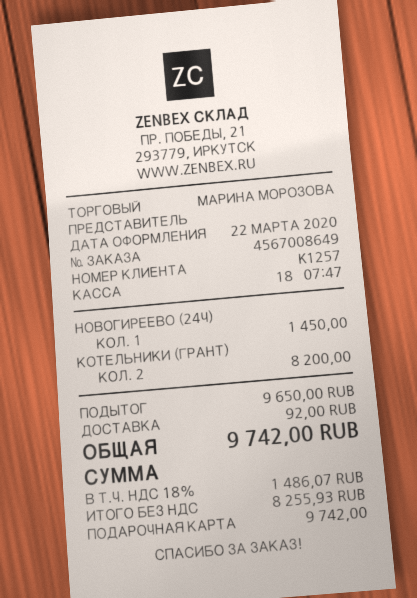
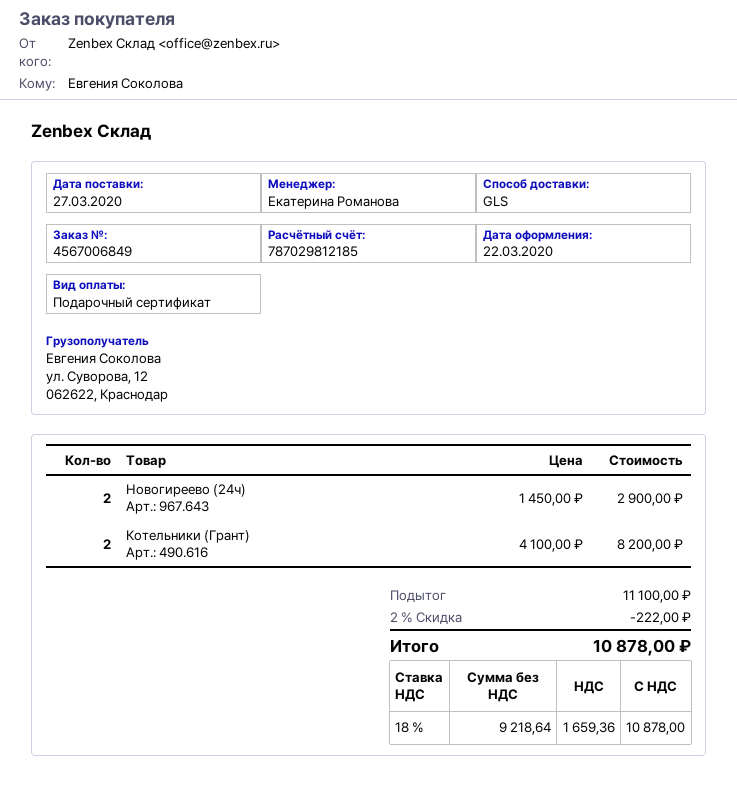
order number: 4567008649 -> 4567006849
sales rep: МАРИНА МОРОЗОВА -> Екатерина Романова
НОВОГИРЕЕВО (24Ч): 1 for 1450.00 -> 2 for 2900.00
subtotal: 9650.00 -> 11100.00
discount: none -> 2% = 222.00
shipping: 92.00 -> none
net: 8255.93 -> 9218.64
tax: 18% = 1486.07 -> 18% = 1659.36
total: 9742.00 -> 10878.00

